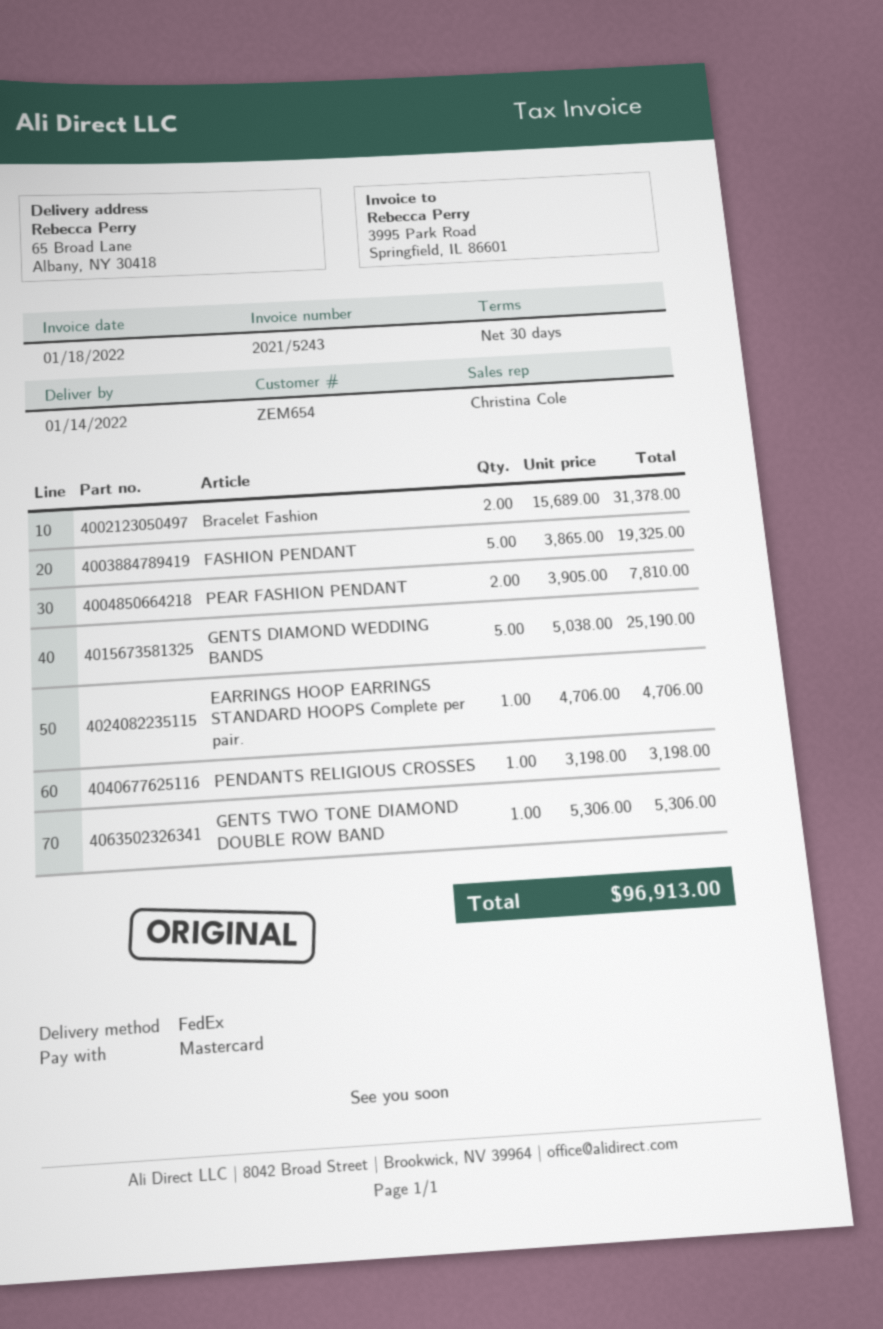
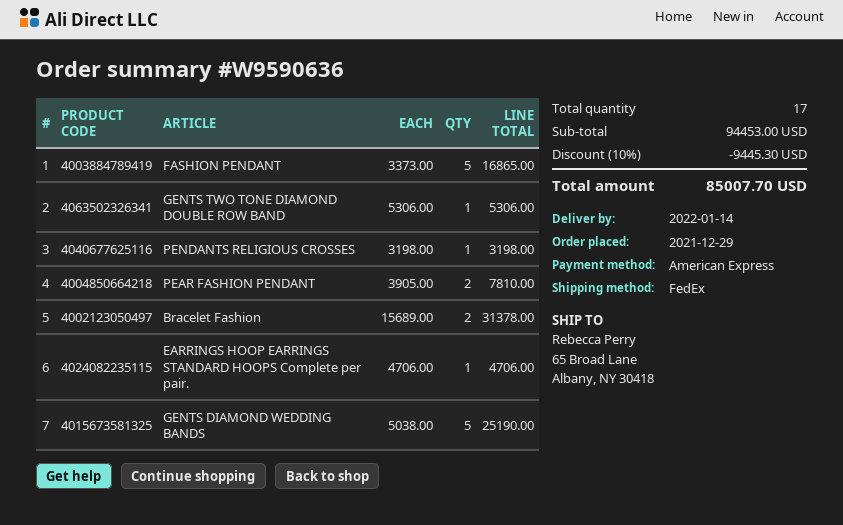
payment method: Mastercard -> American Express
FASHION PENDANT: 5 x 3865.00 = 19325.00 -> 5 x 3373.00 = 16865.00
discount: none -> 10% = 9445.30
total: 96913.00 -> 85007.70

